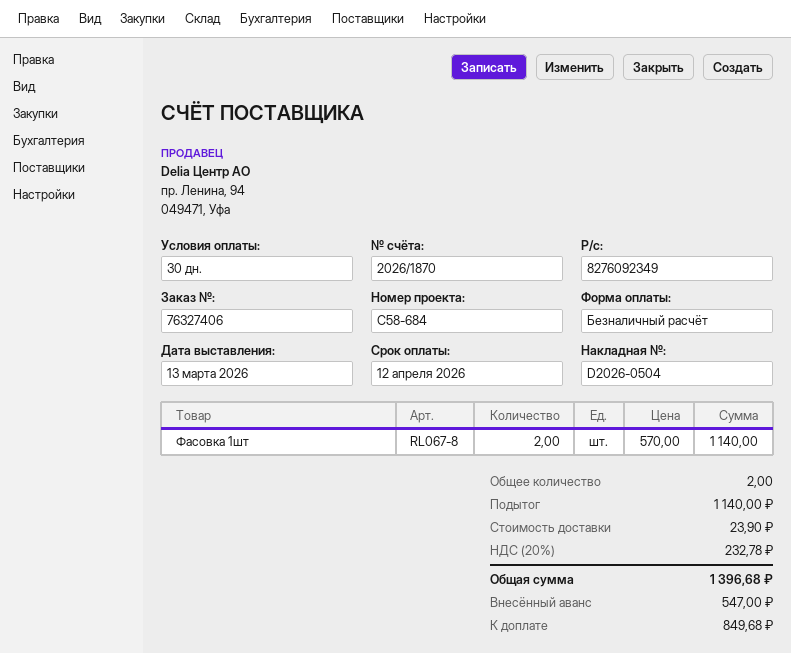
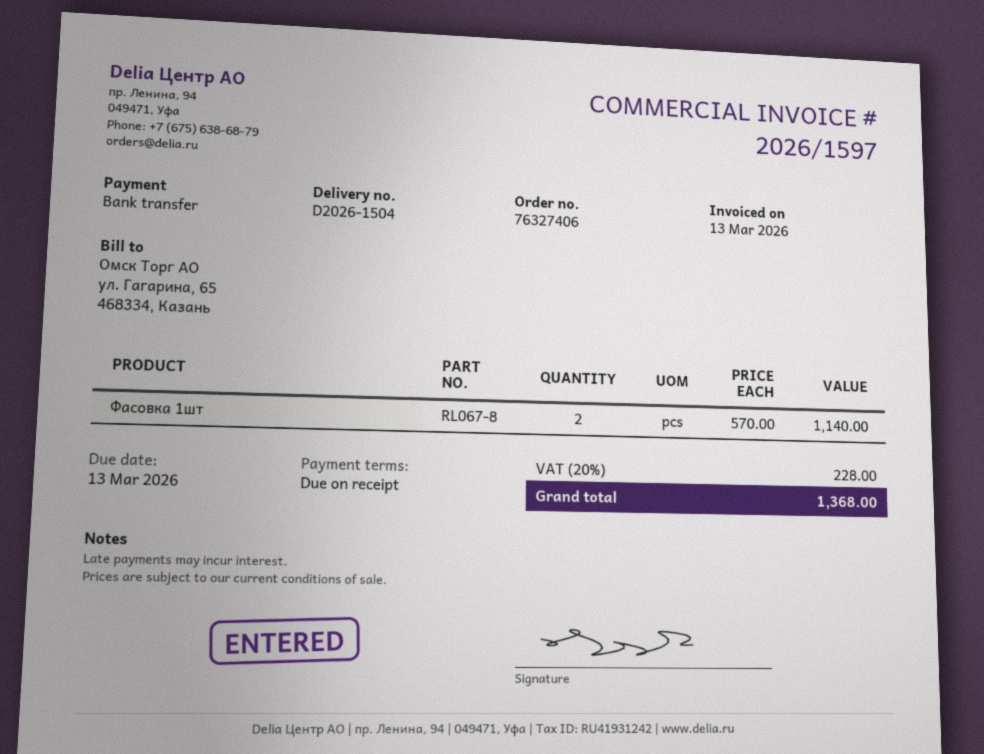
delivery note number: D2026-0504 -> D2026-1504
invoice number: 2026/1870 -> 2026/1597
payment terms: 30 days -> on receipt
due date: 2026-04-12 -> 2026-03-13
shipping: 23.90 -> none
tax: 20% = 232.78 -> 20% = 228.00
total: 1396.68 -> 1368.00

